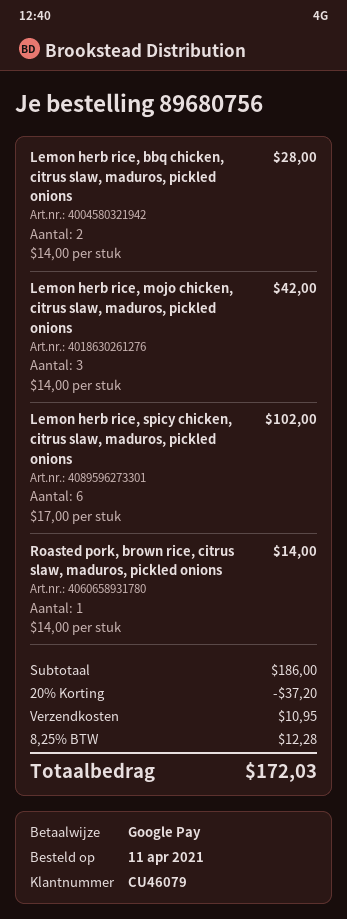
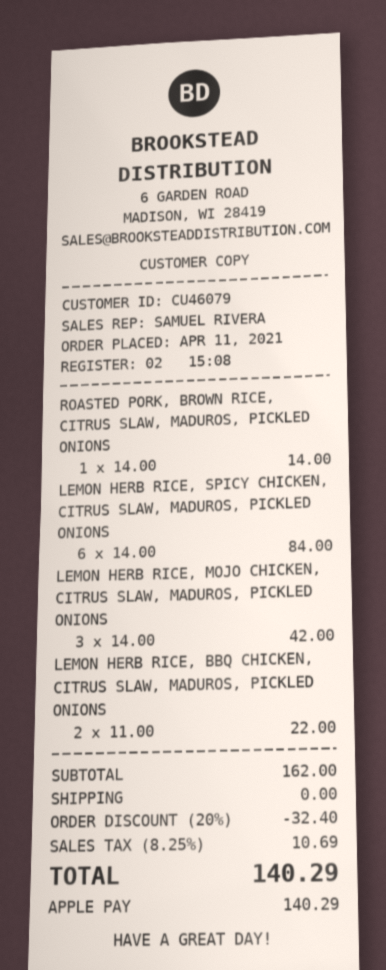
payment method: Google Pay -> Apple Pay
Lemon herb rice, bbq chicken, citrus slaw, maduros, pickled onions: 2 x 14.00 = 28.00 -> 2 x 11.00 = 22.00
Lemon herb rice, spicy chicken, citrus slaw, maduros, pickled onions: 6 x 17.00 = 102.00 -> 6 x 14.00 = 84.00
subtotal: 186.00 -> 162.00
discount: 20% = 37.20 -> 20% = 32.40
shipping: 10.95 -> 0.00
tax: 8.25% = 12.28 -> 8.25% = 10.69
total: 172.03 -> 140.29

